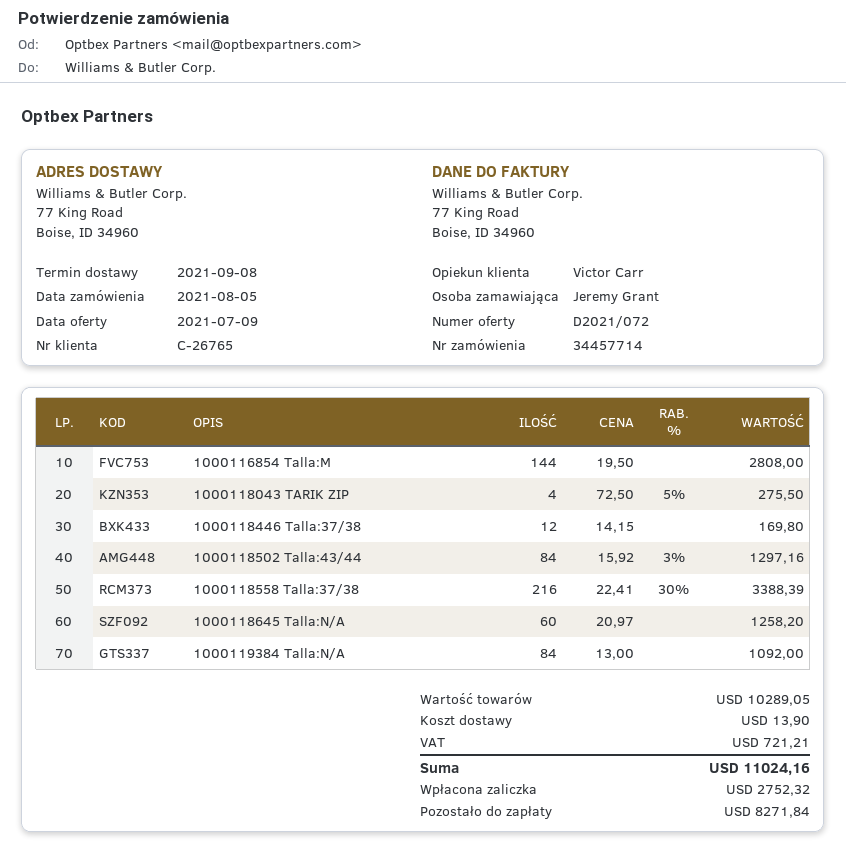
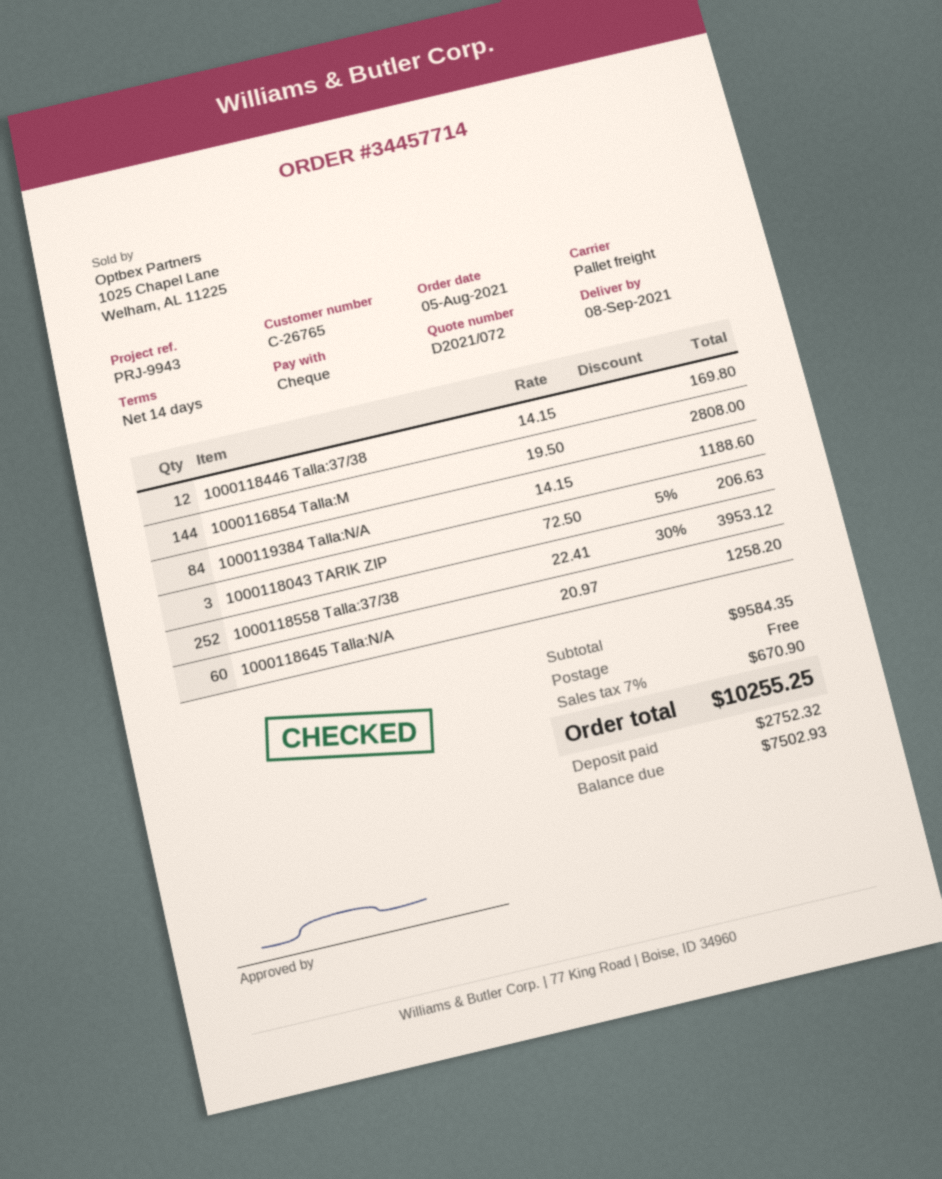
1000118043 TARIK ZIP: 4 x 72.50 - 5% = 275.50 -> 3 x 72.50 - 5% = 206.63
1000118502 Talla:43/44: 84 x 15.92 - 3% = 1297.16 -> none
1000118558 Talla:37/38: 216 x 22.41 - 30% = 3388.39 -> 252 x 22.41 - 30% = 3953.12
1000119384 Talla:N/A: 84 x 13.00 = 1092.00 -> 84 x 14.15 = 1188.60
subtotal: 10289.05 -> 9584.35
shipping: 13.90 -> 0.00
tax: 721.21 -> 670.90
total: 11024.16 -> 10255.25
balance: 8271.84 -> 7502.93

